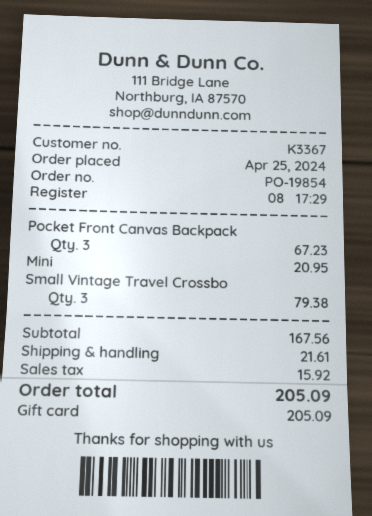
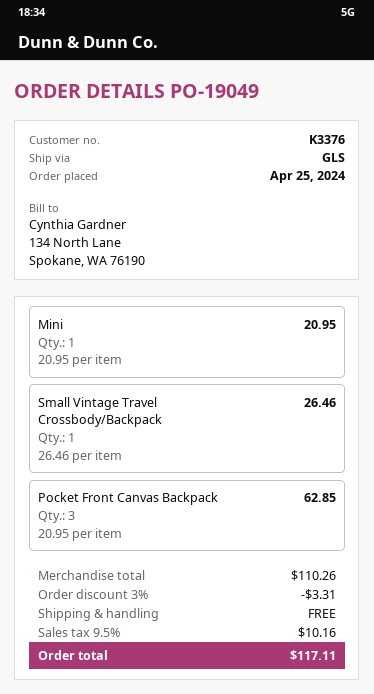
order number: PO-19854 -> PO-19049
customer number: K3367 -> K3376
Pocket Front Canvas Backpack: 3 for 67.23 -> 3 for 62.85
Small Vintage Travel Crossbo: 3 for 79.38 -> 1 for 26.46
subtotal: 167.56 -> 110.26
discount: none -> 3% = 3.31
shipping: 21.61 -> 0.00
tax: 15.92 -> 10.16
total: 205.09 -> 117.11

